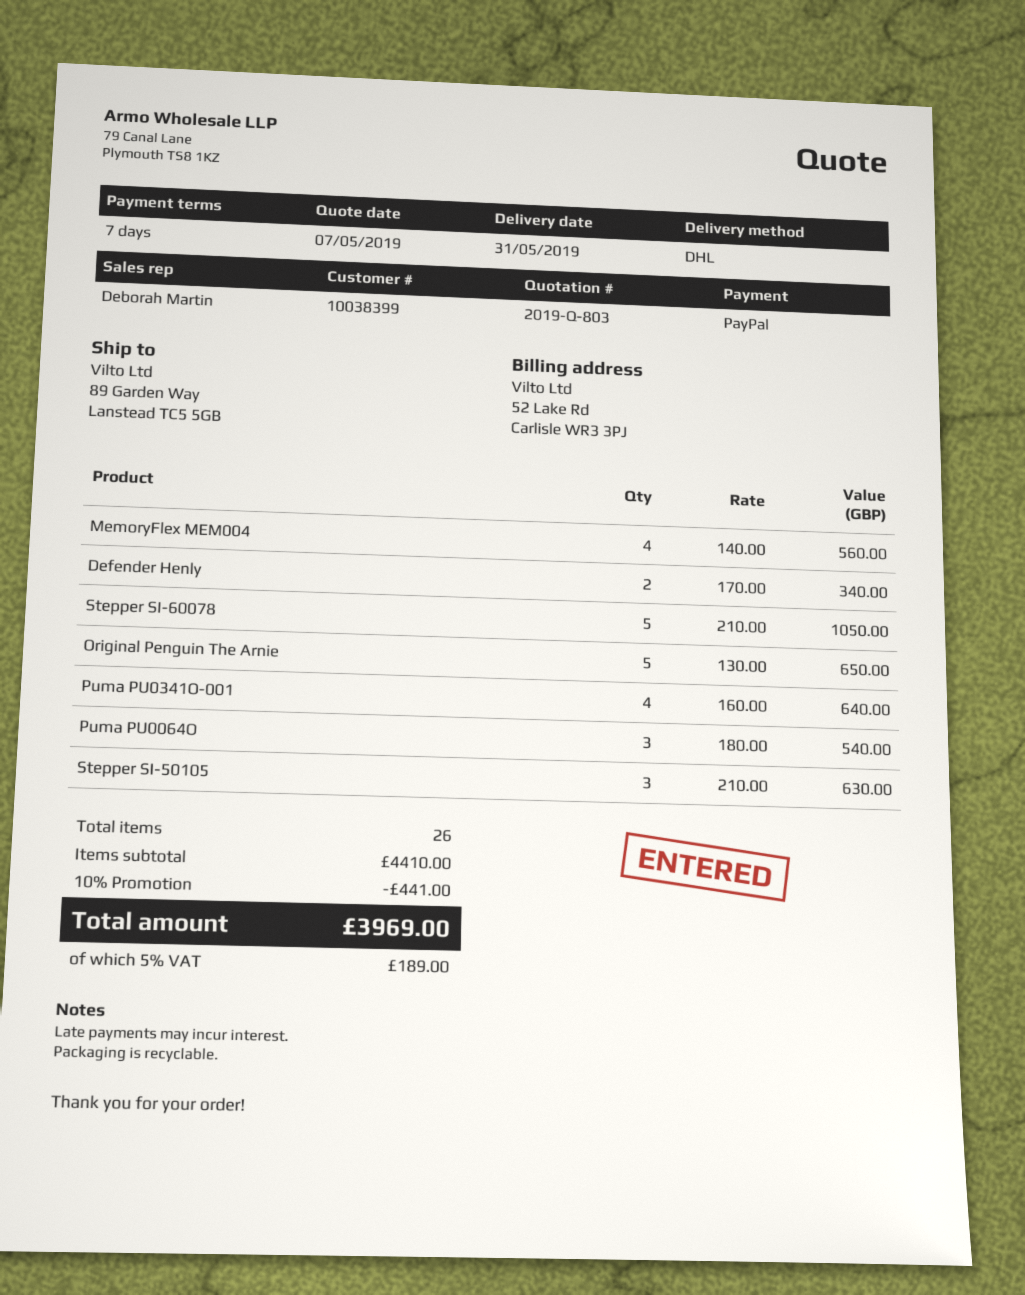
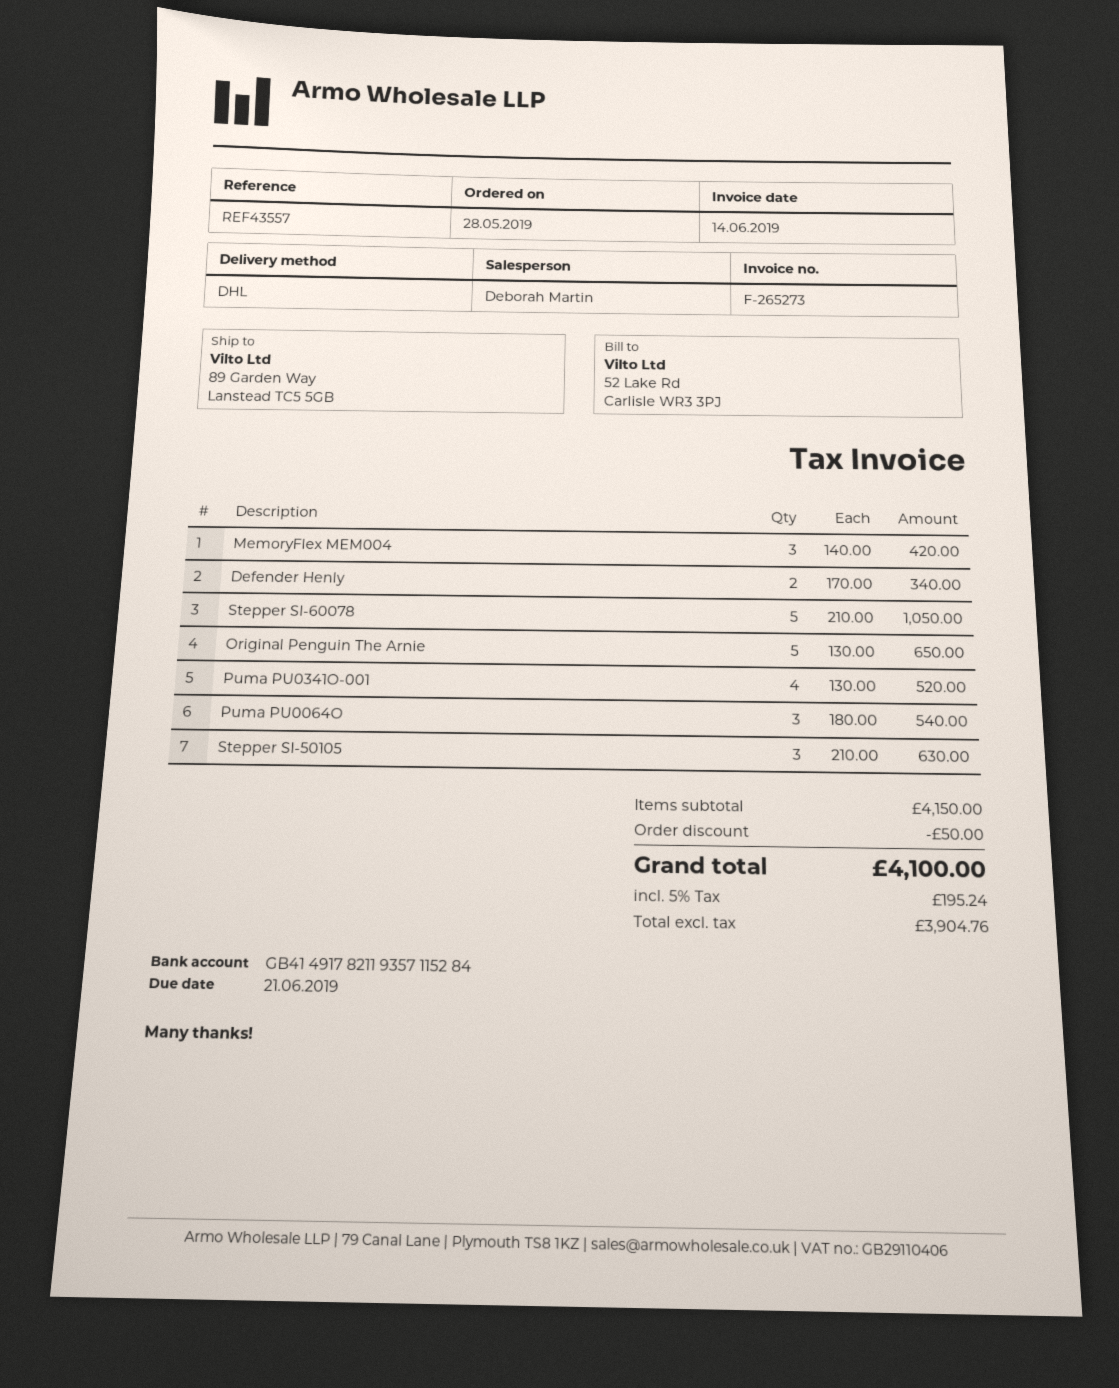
MemoryFlex MEM004: 4 x 140.00 = 560.00 -> 3 x 140.00 = 420.00
Puma PU0341O-001: 4 x 160.00 = 640.00 -> 4 x 130.00 = 520.00
subtotal: 4410.00 -> 4150.00
discount: 441.00 -> 50.00
tax: 5% = 189.00 -> 5% = 195.24
total: 3969.00 -> 4100.00

